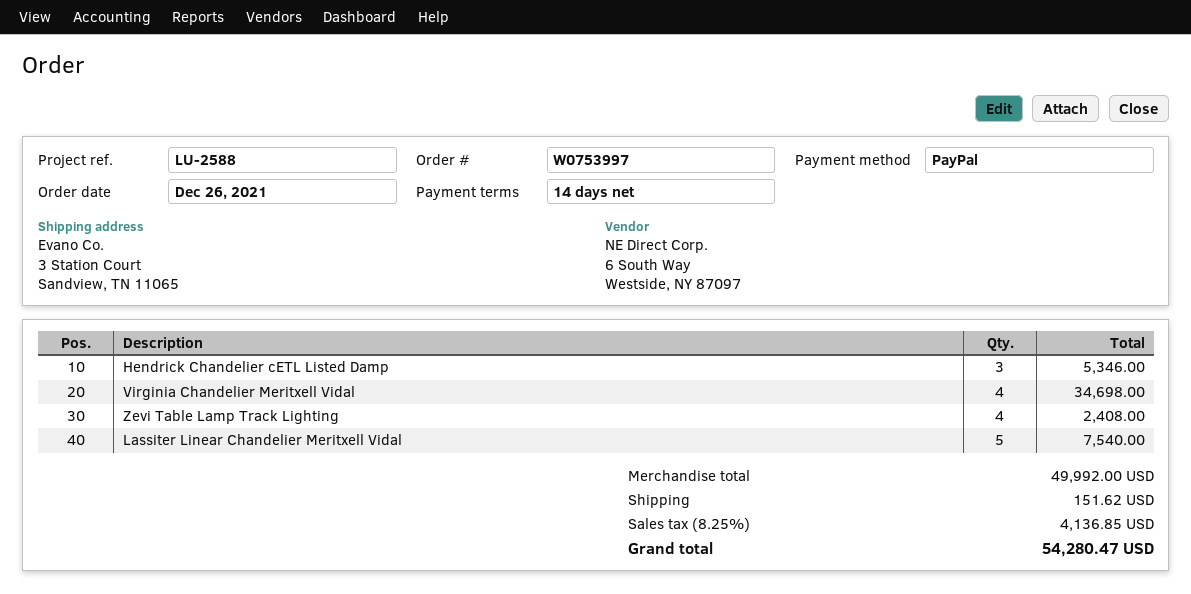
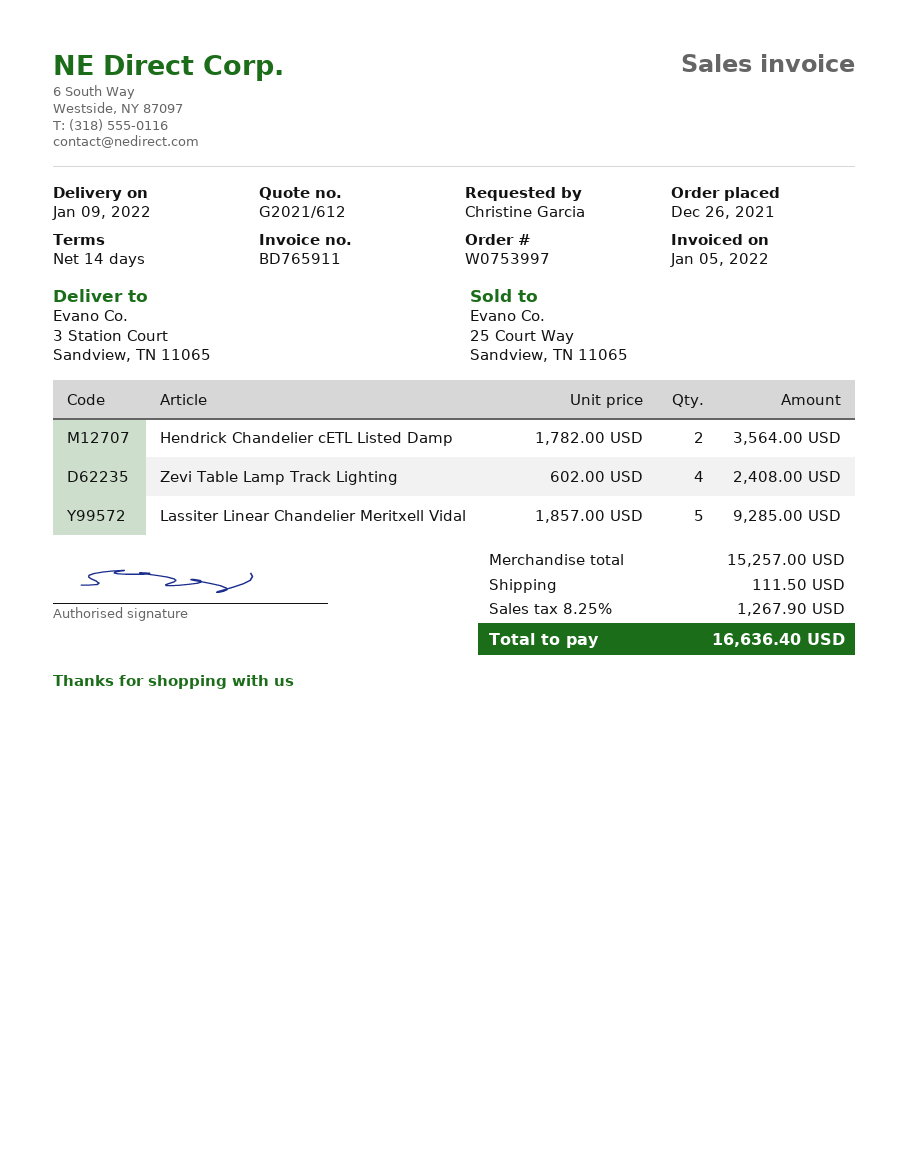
Hendrick Chandelier cETL Listed Damp: 3 for 5346.00 -> 2 for 3564.00
Virginia Chandelier Meritxell Vidal: 4 for 34698.00 -> none
Lassiter Linear Chandelier Meritxell Vidal: 5 for 7540.00 -> 5 for 9285.00
subtotal: 49992.00 -> 15257.00
shipping: 151.62 -> 111.50
tax: 8.25% = 4136.85 -> 8.25% = 1267.90
total: 54280.47 -> 16636.40

